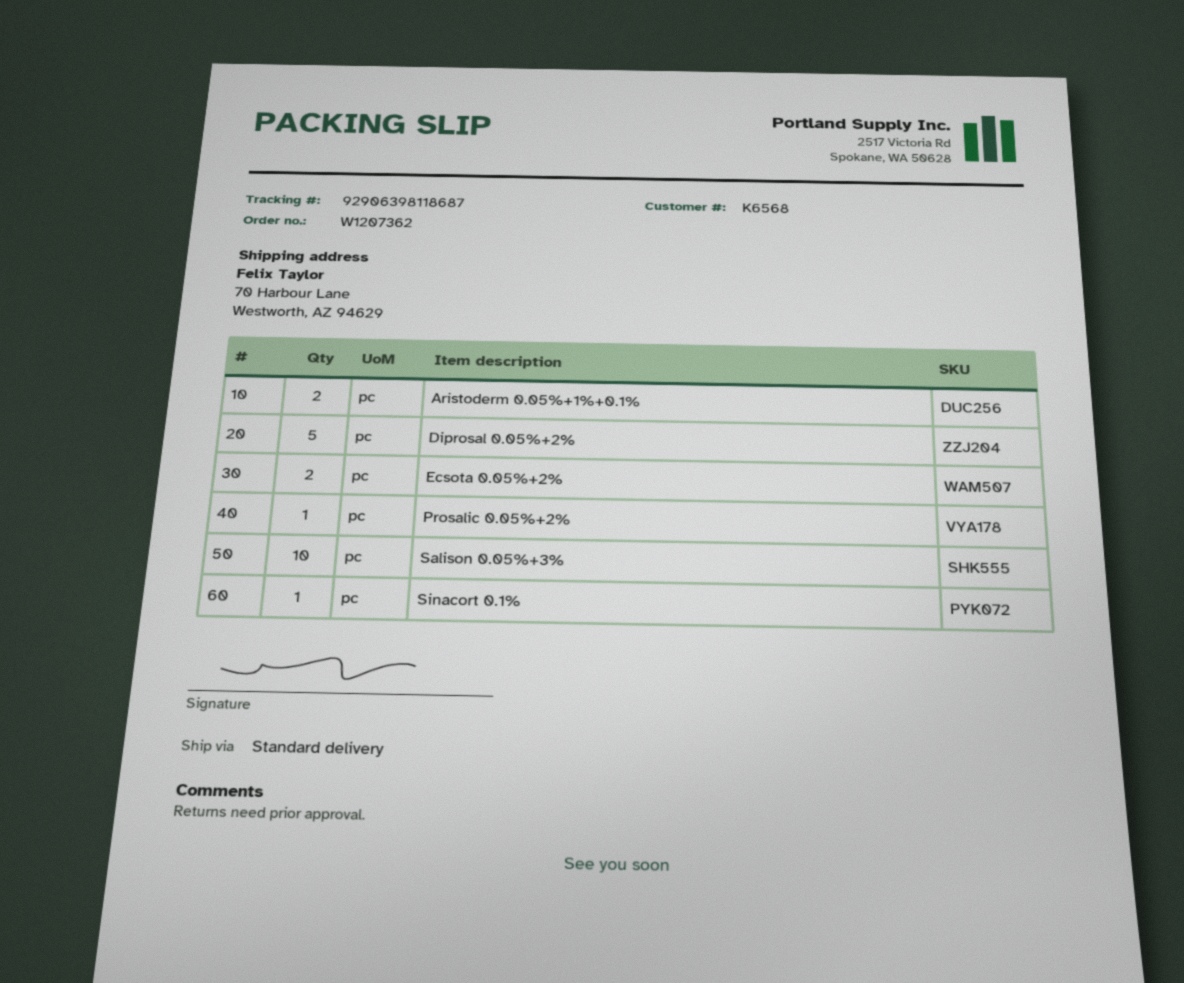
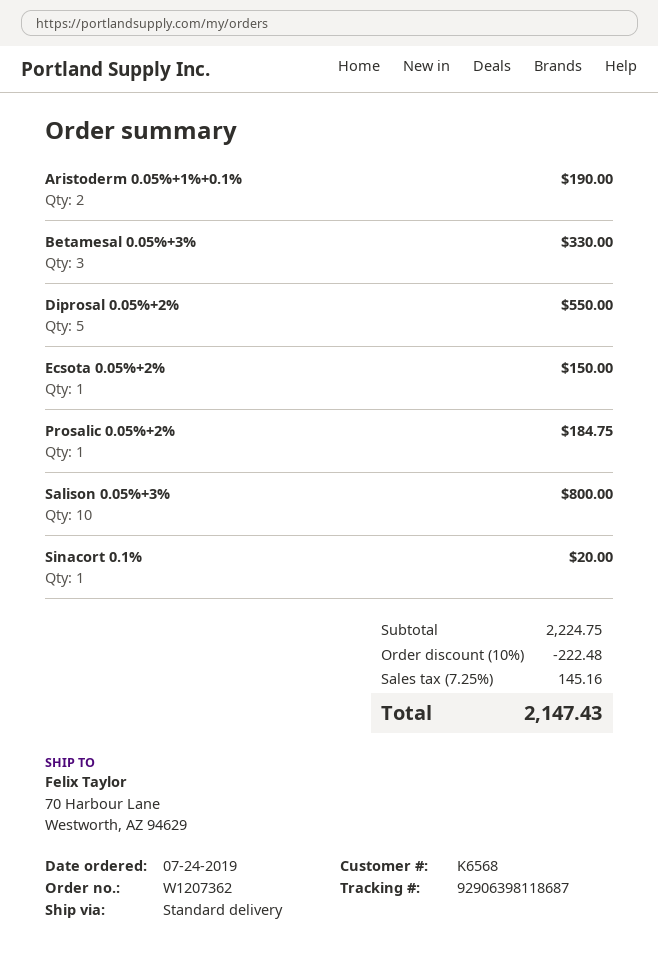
Ecsota 0.05%+2%: 2 -> 1
Betamesal 0.05%+3%: none -> 3

